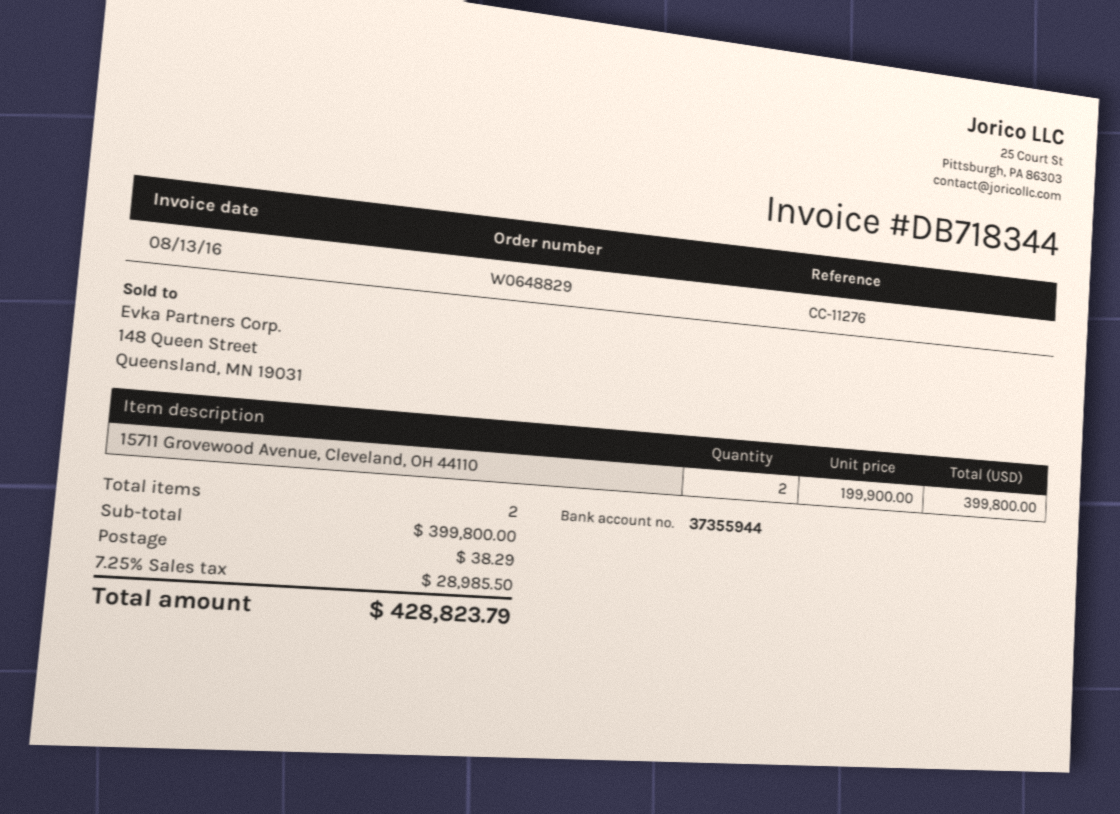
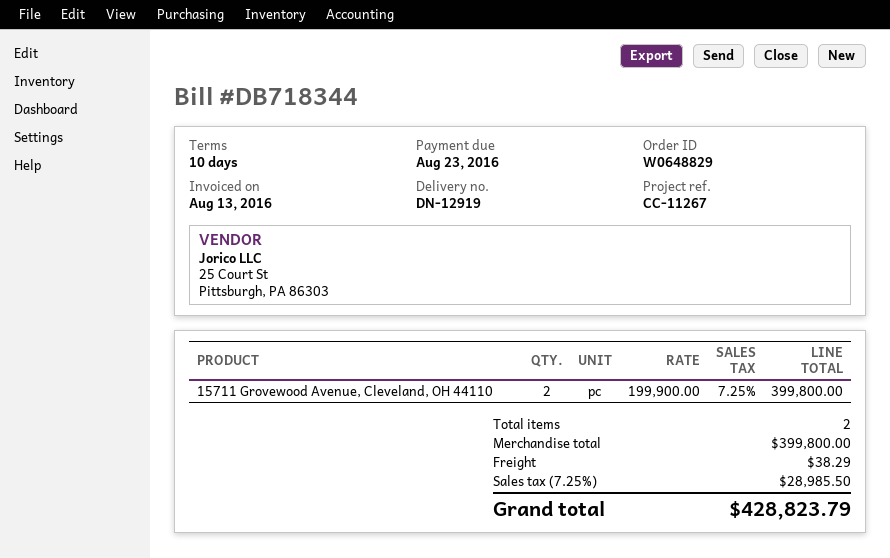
reference: CC-11276 -> CC-11267

